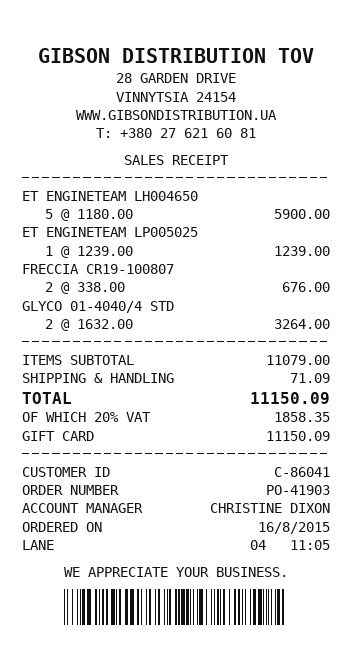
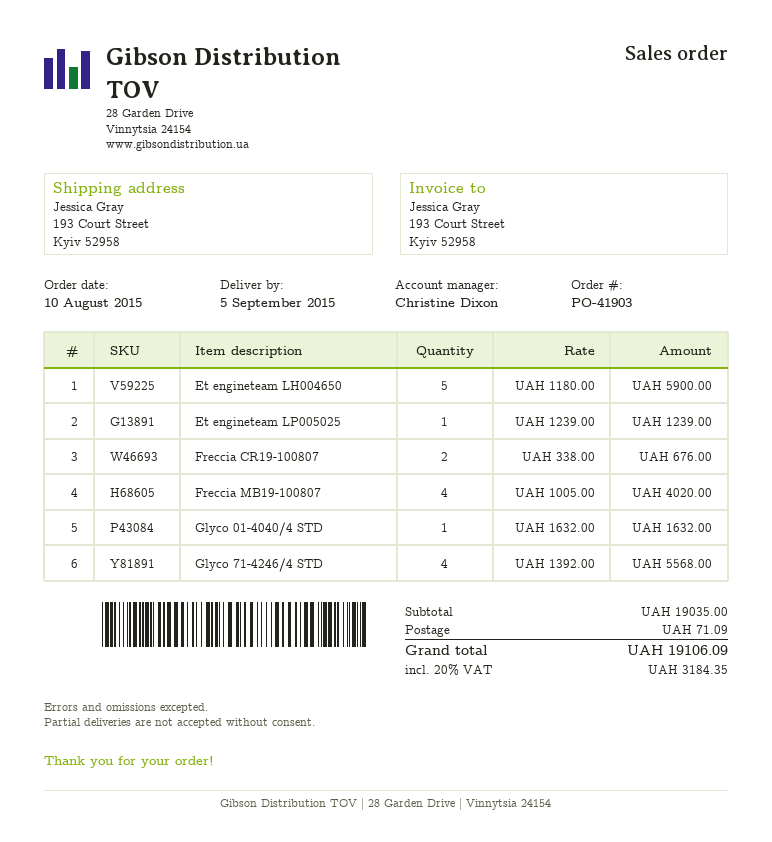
order date: 2015-08-16 -> 2015-08-10
GLYCO 01-4040/4 STD: 2 x 1632.00 = 3264.00 -> 1 x 1632.00 = 1632.00
Freccia MB19-100807: none -> 4 x 1005.00 = 4020.00
Glyco 71-4246/4 STD: none -> 4 x 1392.00 = 5568.00
subtotal: 11079.00 -> 19035.00
tax: 20% = 1858.35 -> 20% = 3184.35
total: 11150.09 -> 19106.09

